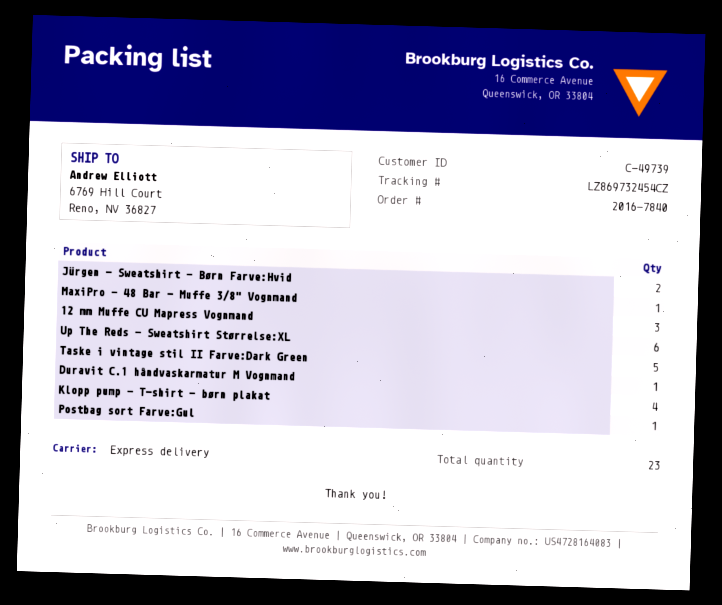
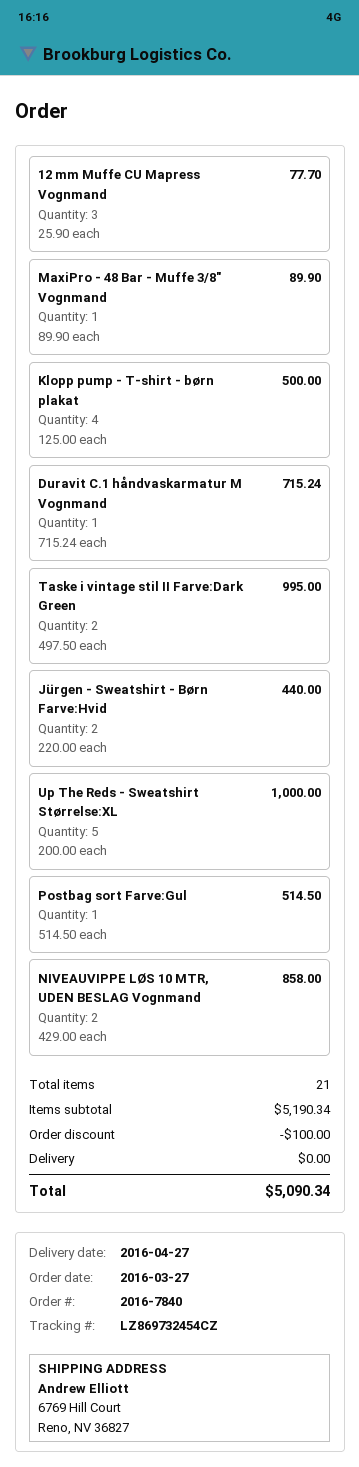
Up The Reds - Sweatshirt Størrelse:XL: 6 -> 5
Taske i vintage stil II Farve:Dark Green: 5 -> 2
NIVEAUVIPPE LØS 10 MTR, UDEN BESLAG Vognmand: none -> 2
total quantity: 23 -> 21

